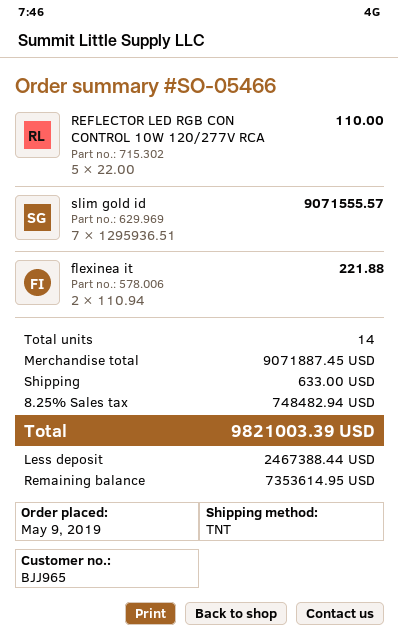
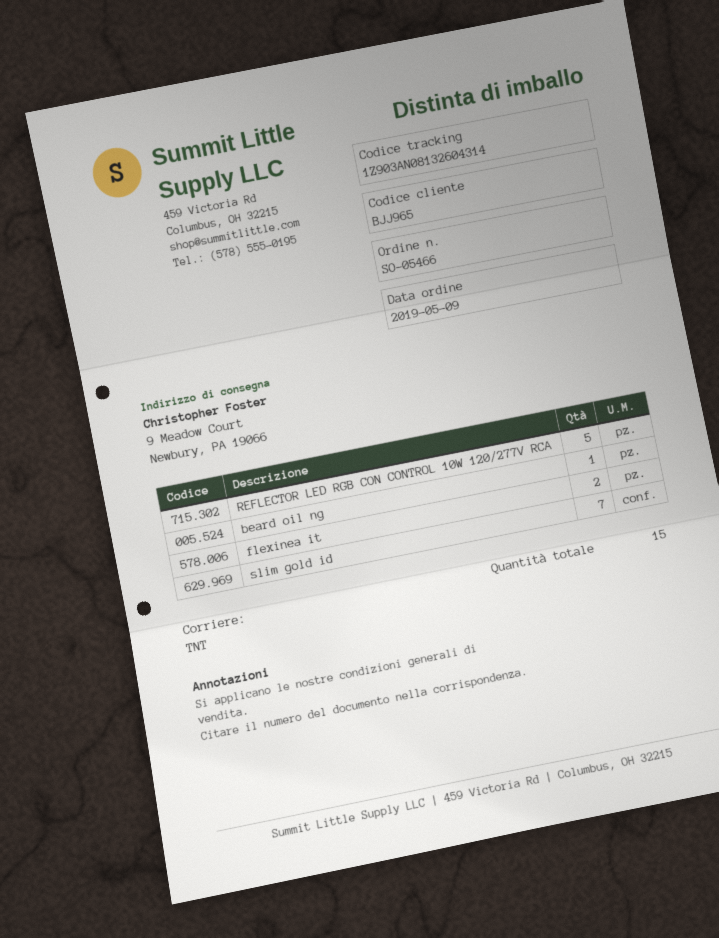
beard oil ng: none -> 1
total quantity: 14 -> 15

